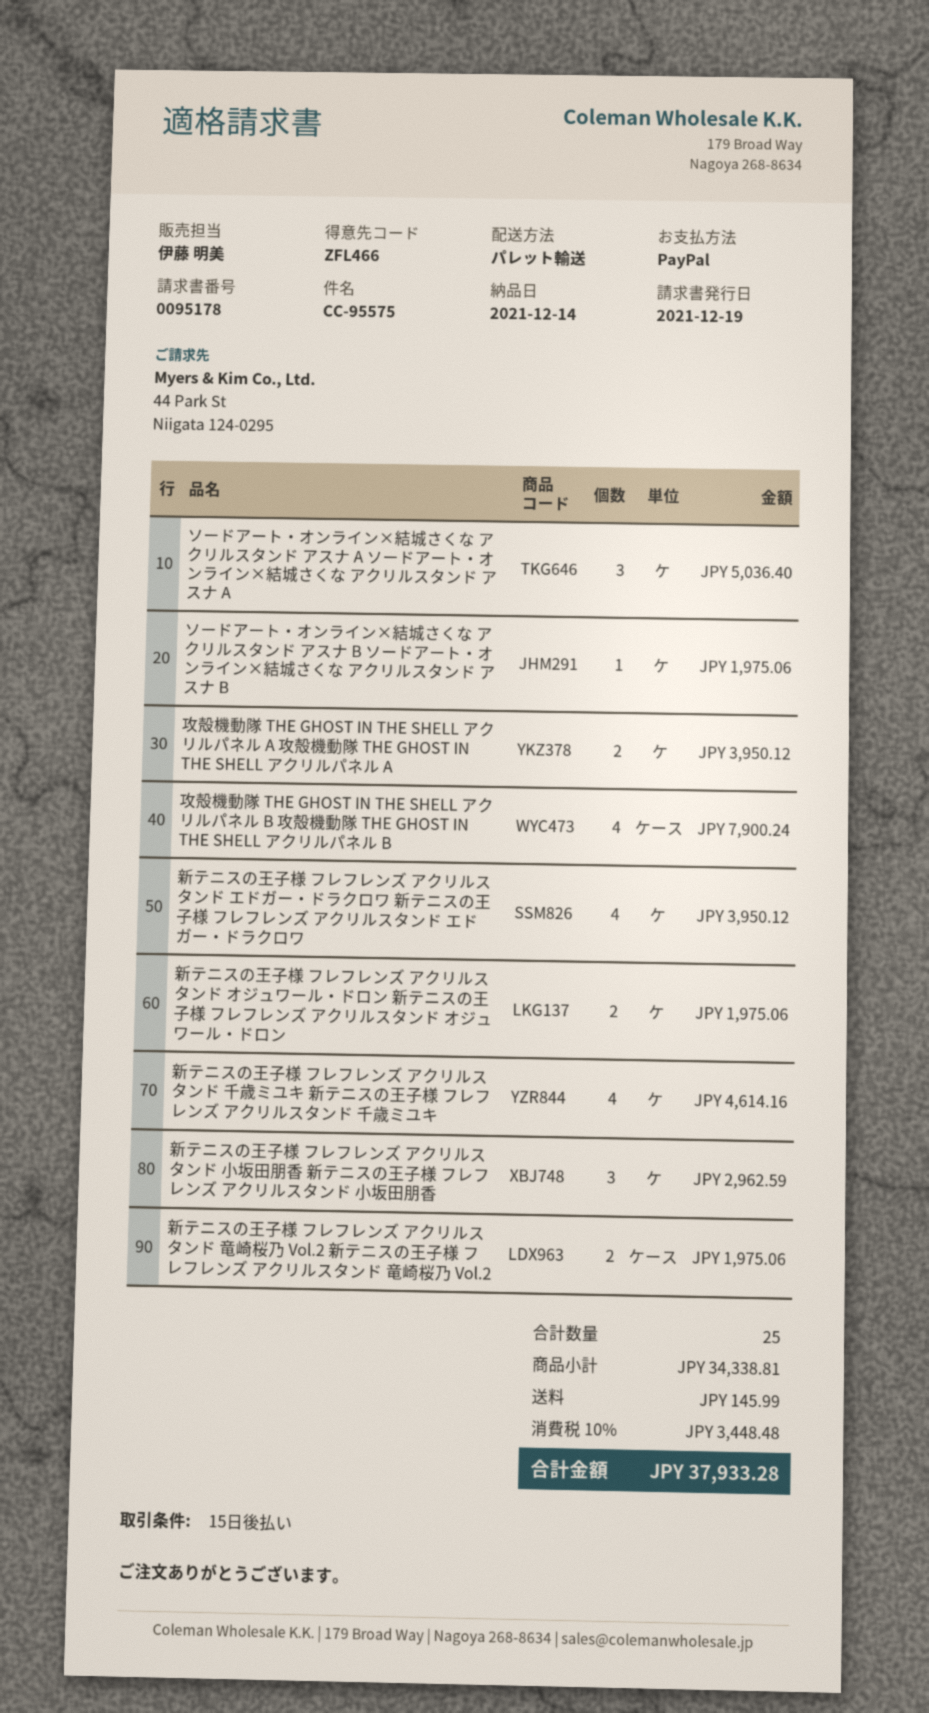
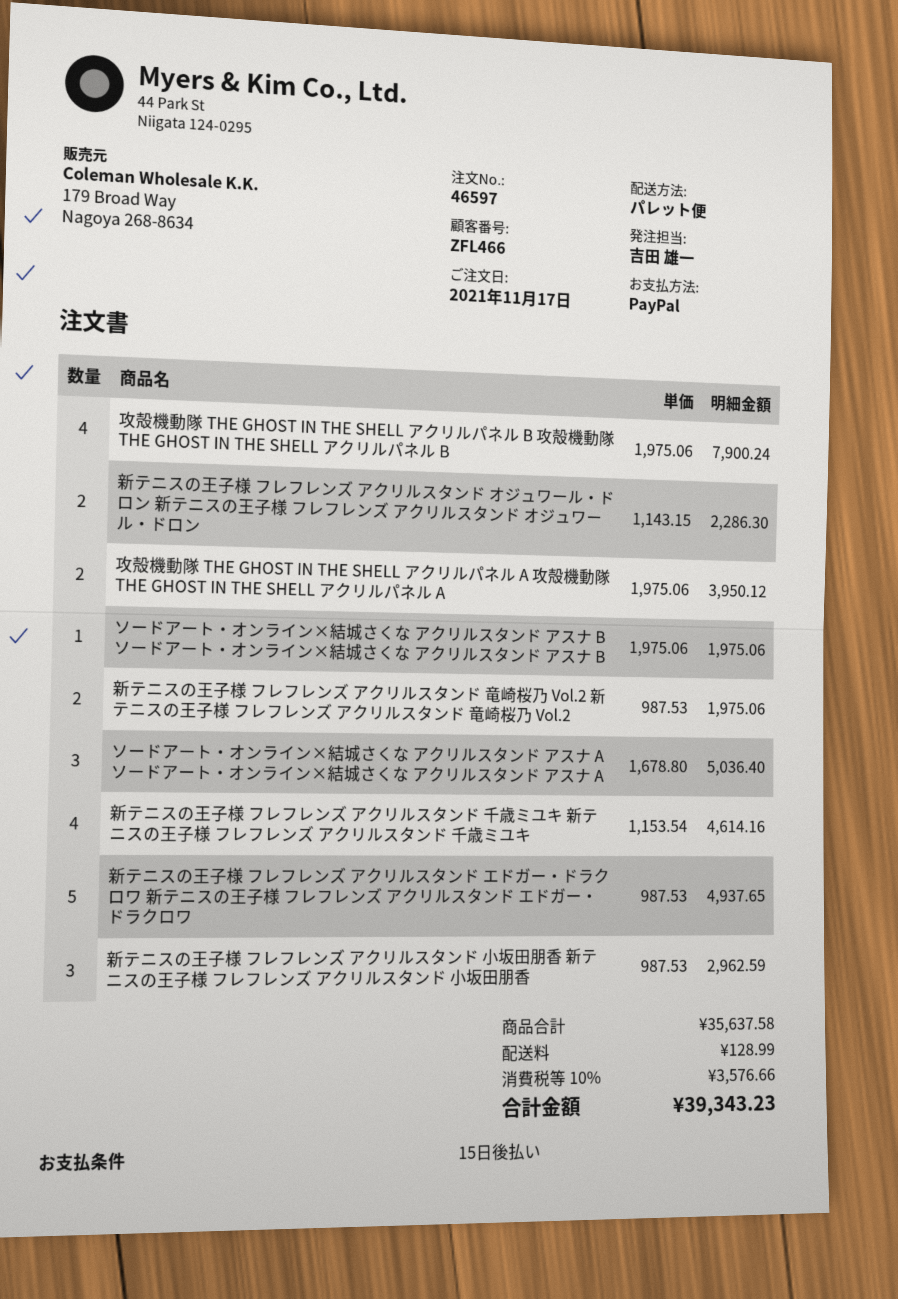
新テニスの王子様 フレフレンズ アクリルスタンド エドガー・ドラクロワ 新テニスの王子様 フレフレンズ アクリルスタンド エドガー・ドラクロワ: 4 for 3950.12 -> 5 for 4937.65
新テニスの王子様 フレフレンズ アクリルスタンド オジュワール・ドロン 新テニスの王子様 フレフレンズ アクリルスタンド オジュワール・ドロン: 2 for 1975.06 -> 2 for 2286.30
subtotal: 34338.81 -> 35637.58
shipping: 145.99 -> 128.99
tax: 10% = 3448.48 -> 10% = 3576.66
total: 37933.28 -> 39343.23

